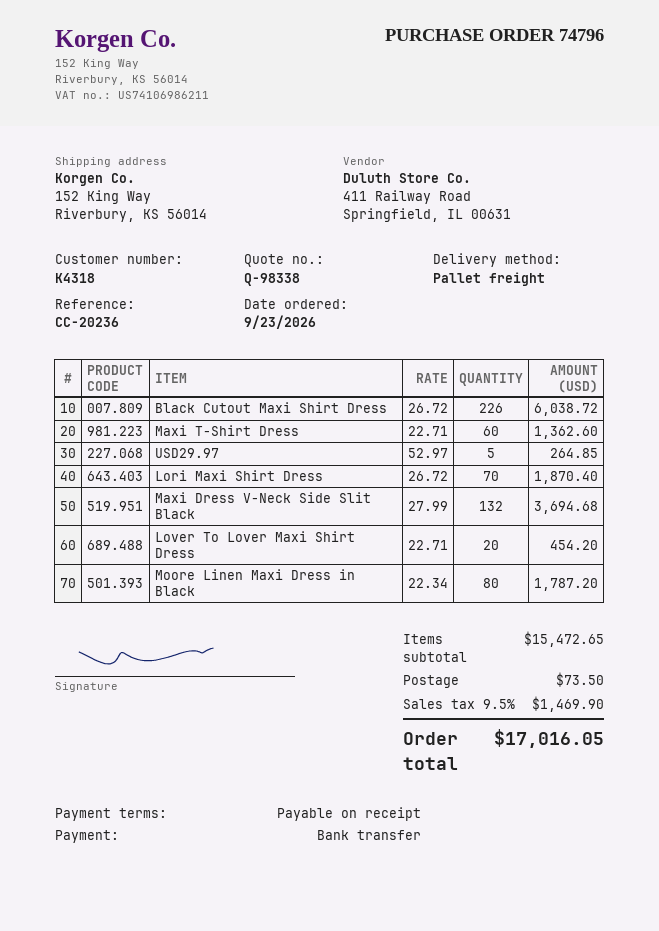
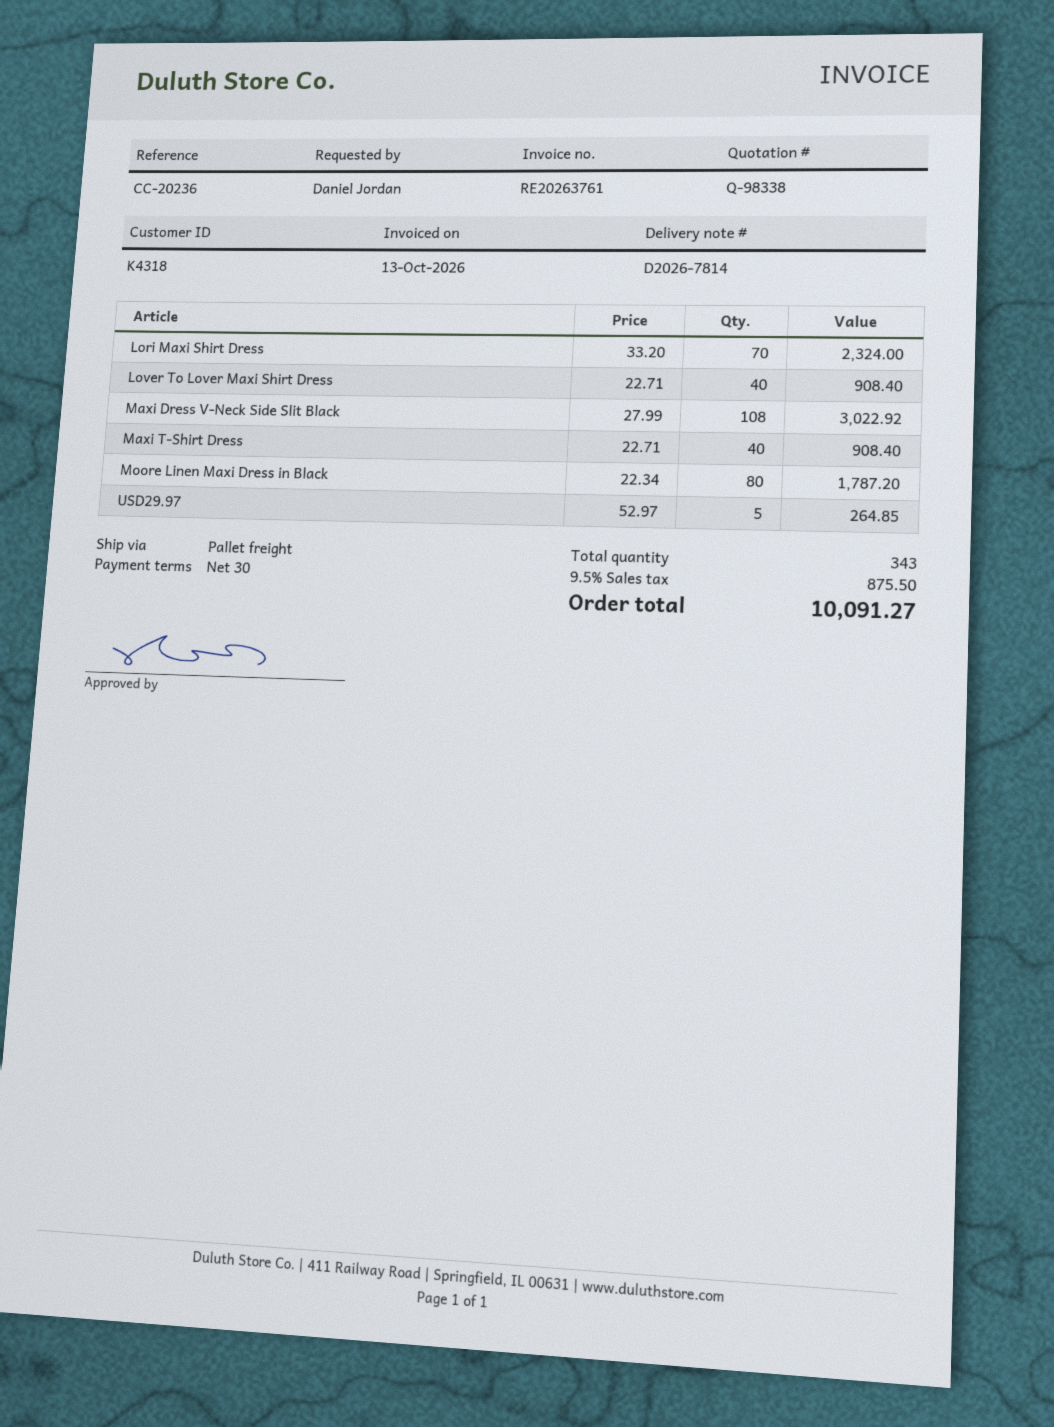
payment terms: on receipt -> 30 days
Black Cutout Maxi Shirt Dress: 226 x 26.72 = 6038.72 -> none
Maxi T-Shirt Dress: 60 x 22.71 = 1362.60 -> 40 x 22.71 = 908.40
Lori Maxi Shirt Dress: 70 x 26.72 = 1870.40 -> 70 x 33.20 = 2324.00
Maxi Dress V-Neck Side Slit Black: 132 x 27.99 = 3694.68 -> 108 x 27.99 = 3022.92
Lover To Lover Maxi Shirt Dress: 20 x 22.71 = 454.20 -> 40 x 22.71 = 908.40
shipping: 73.50 -> none
tax: 9.5% = 1469.90 -> 9.5% = 875.50
total: 17016.05 -> 10091.27

